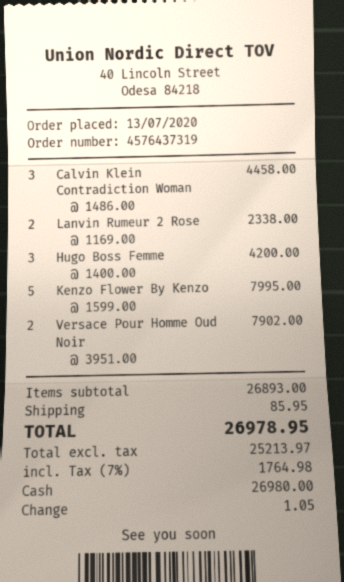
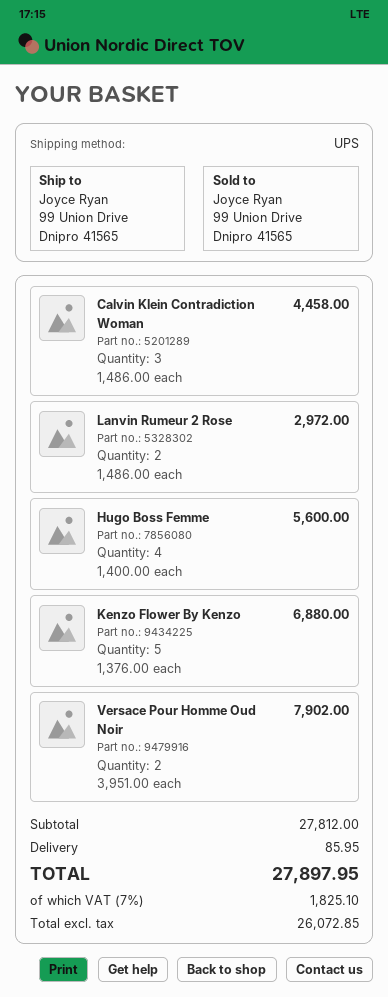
Lanvin Rumeur 2 Rose: 2 x 1169.00 = 2338.00 -> 2 x 1486.00 = 2972.00
Hugo Boss Femme: 3 x 1400.00 = 4200.00 -> 4 x 1400.00 = 5600.00
Kenzo Flower By Kenzo: 5 x 1599.00 = 7995.00 -> 5 x 1376.00 = 6880.00
subtotal: 26893.00 -> 27812.00
net: 25213.97 -> 26072.85
tax: 7% = 1764.98 -> 7% = 1825.10
total: 26978.95 -> 27897.95

